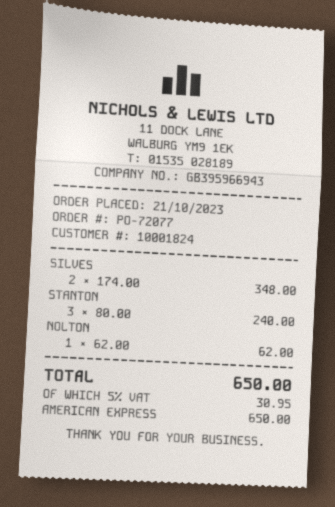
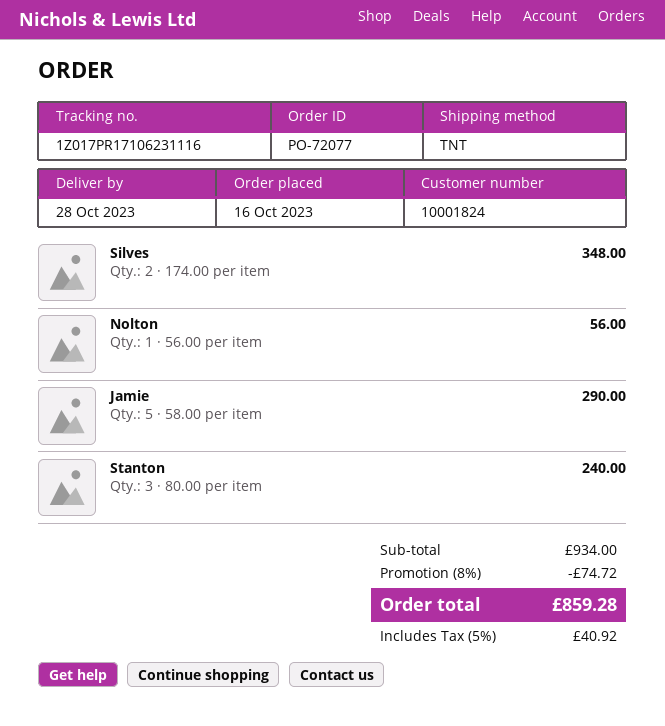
order date: 2023-10-21 -> 2023-10-16
NOLTON: 1 x 62.00 = 62.00 -> 1 x 56.00 = 56.00
Jamie: none -> 5 x 58.00 = 290.00
discount: none -> 8% = 74.72
tax: 5% = 30.95 -> 5% = 40.92
total: 650.00 -> 859.28

